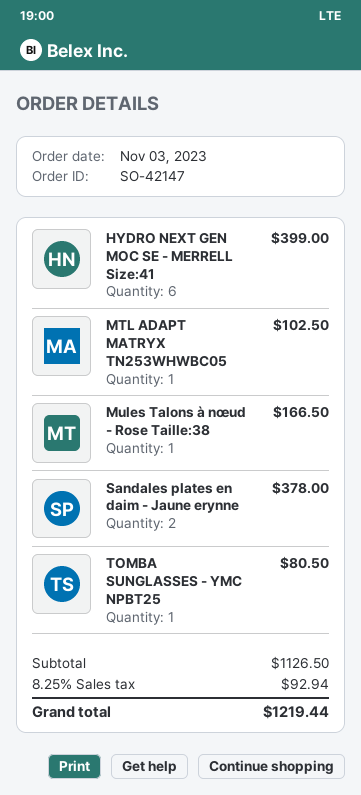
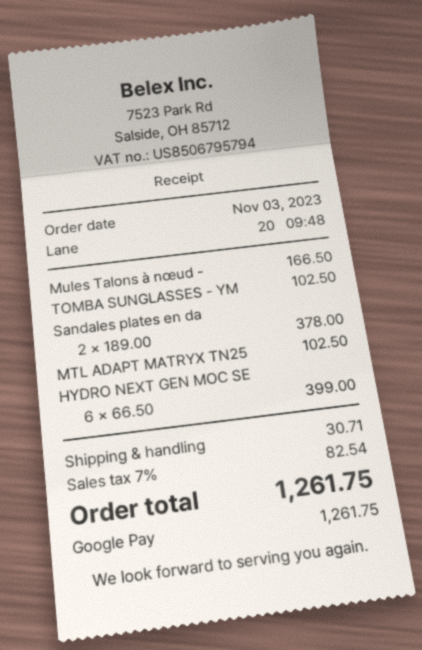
TOMBA SUNGLASSES - YMC NPBT25: 1 for 80.50 -> 1 for 102.50
shipping: none -> 30.71
tax: 8.25% = 92.94 -> 7% = 82.54
total: 1219.44 -> 1261.75

